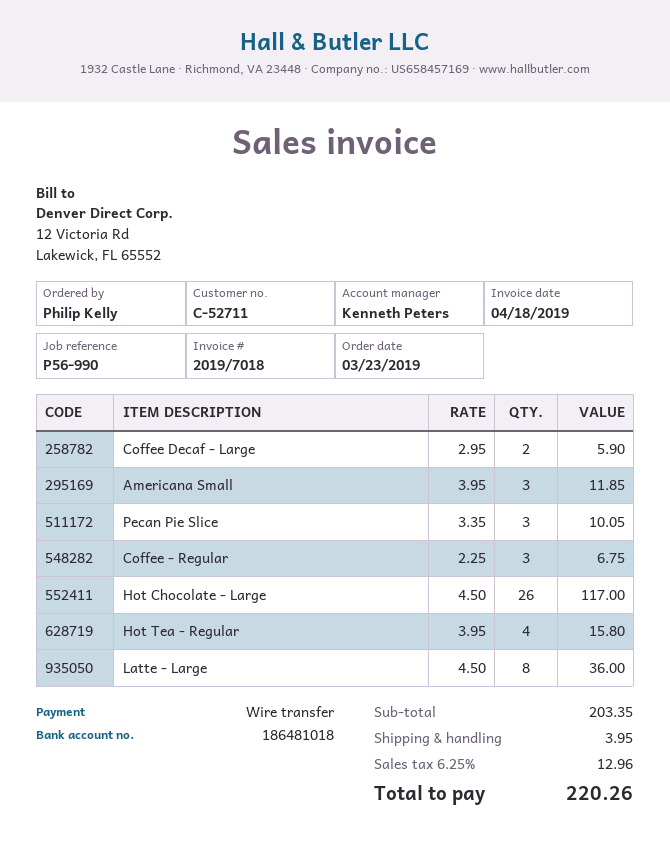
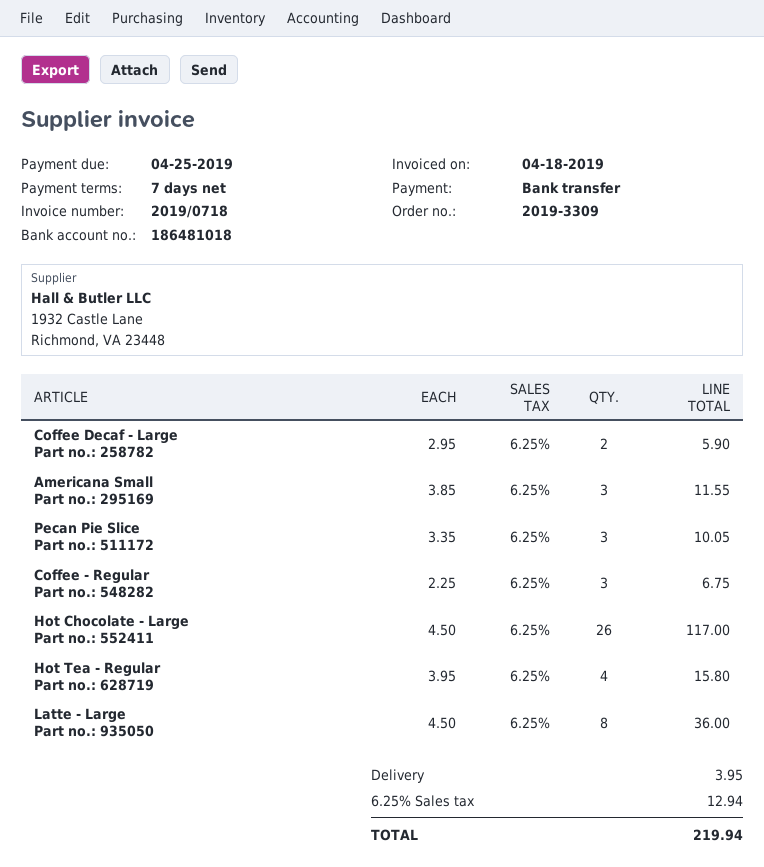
invoice number: 2019/7018 -> 2019/0718
Americana Small: 3 x 3.95 = 11.85 -> 3 x 3.85 = 11.55
tax: 6.25% = 12.96 -> 6.25% = 12.94
total: 220.26 -> 219.94

